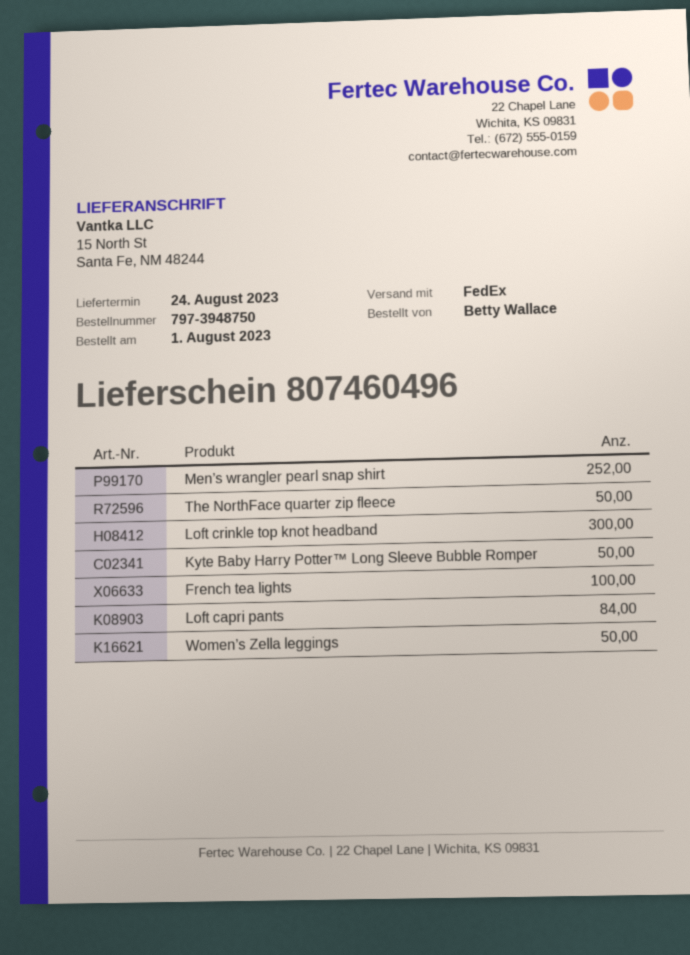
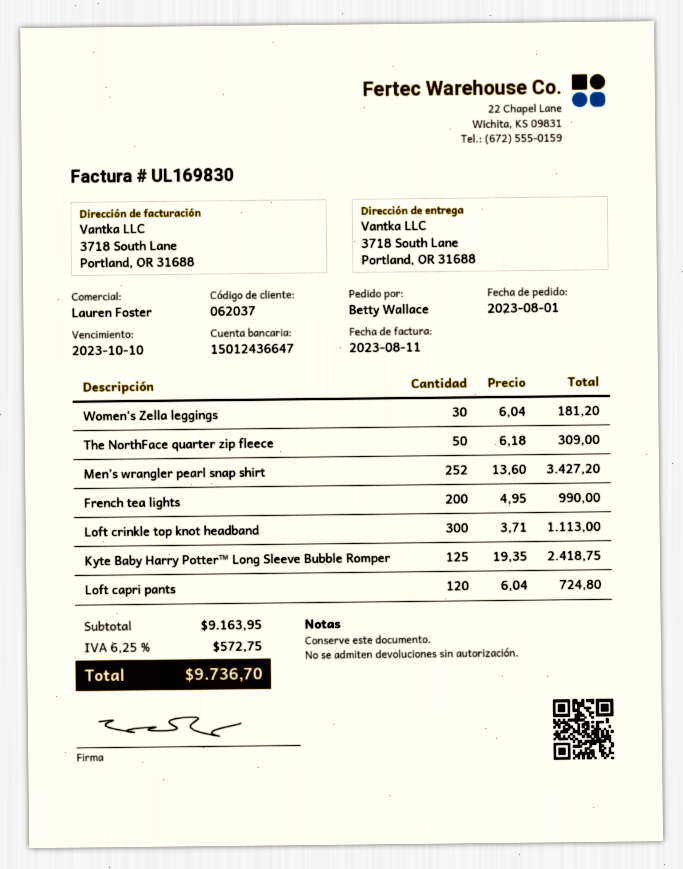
ship to: 15 North St, Santa Fe, NM 48244 -> 3718 South Lane, Portland, OR 31688
Kyte Baby Harry Potter™ Long Sleeve Bubble Romper: 50 -> 125
French tea lights: 100 -> 200
Loft capri pants: 84 -> 120
Women’s Zella leggings: 50 -> 30

